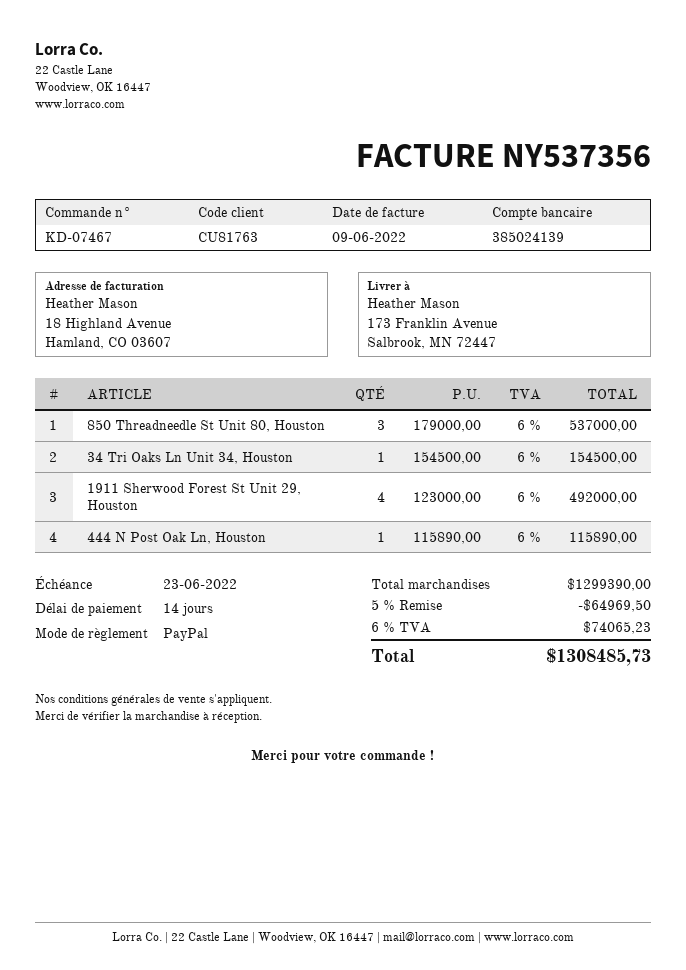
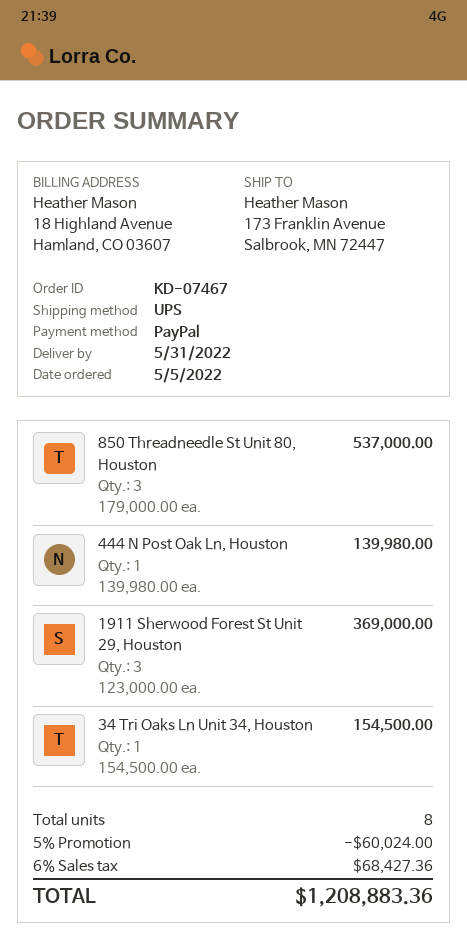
1911 Sherwood Forest St Unit 29, Houston: 4 x 123000.00 = 492000.00 -> 3 x 123000.00 = 369000.00
444 N Post Oak Ln, Houston: 1 x 115890.00 = 115890.00 -> 1 x 139980.00 = 139980.00
discount: 5% = 64969.50 -> 5% = 60024.00
tax: 6% = 74065.23 -> 6% = 68427.36
total: 1308485.73 -> 1208883.36

